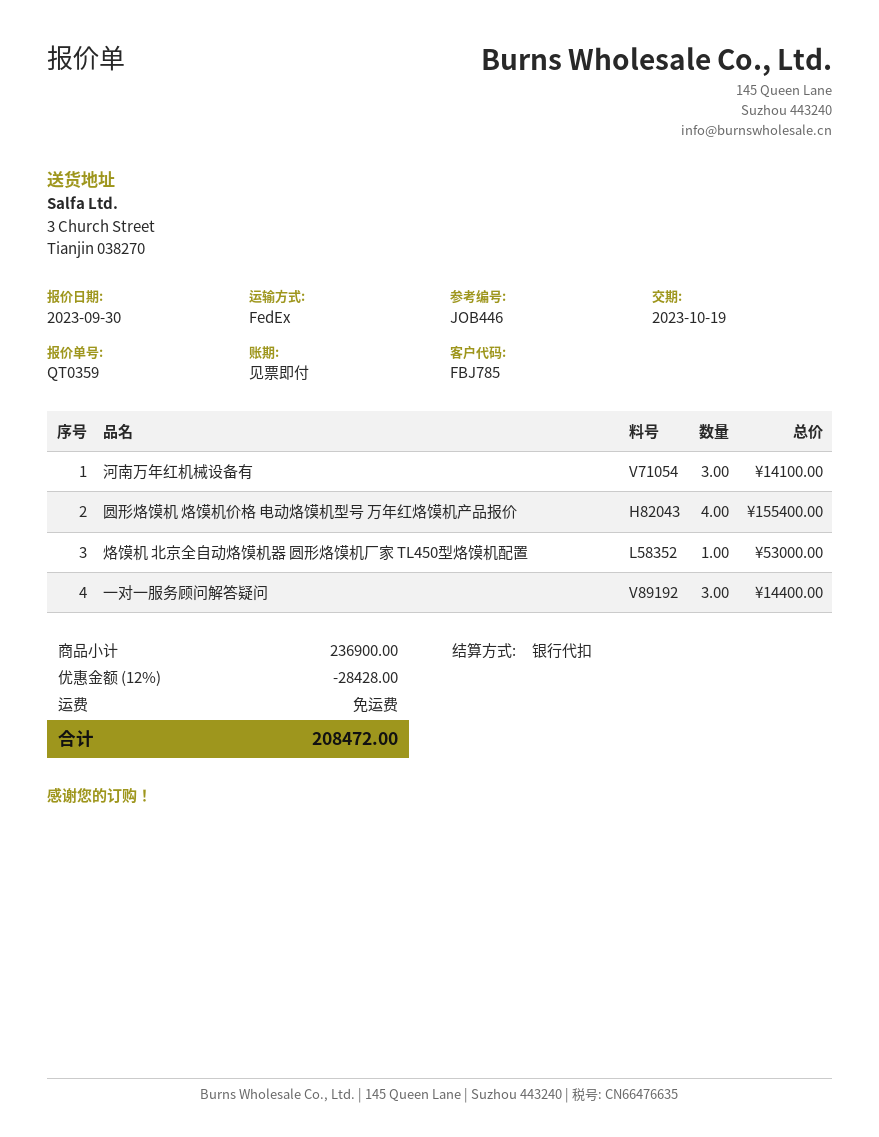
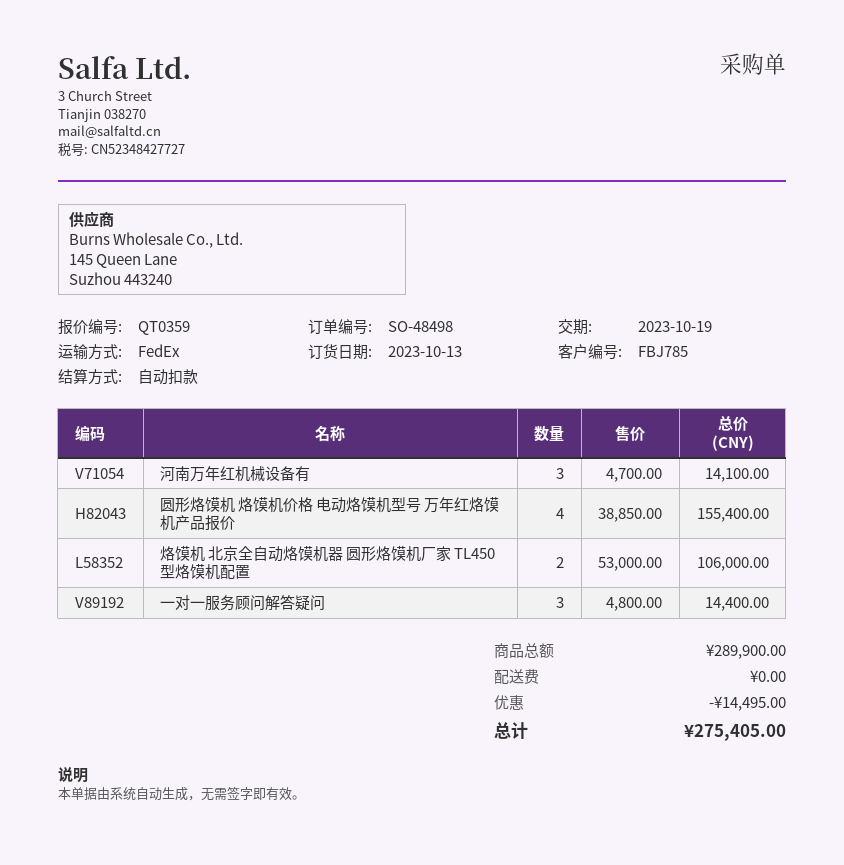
烙馍机 北京全自动烙馍机器 圆形烙馍机厂家 TL450型烙馍机配置: 1 for 53000.00 -> 2 for 106000.00
subtotal: 236900.00 -> 289900.00
discount: 28428.00 -> 14495.00
total: 208472.00 -> 275405.00

